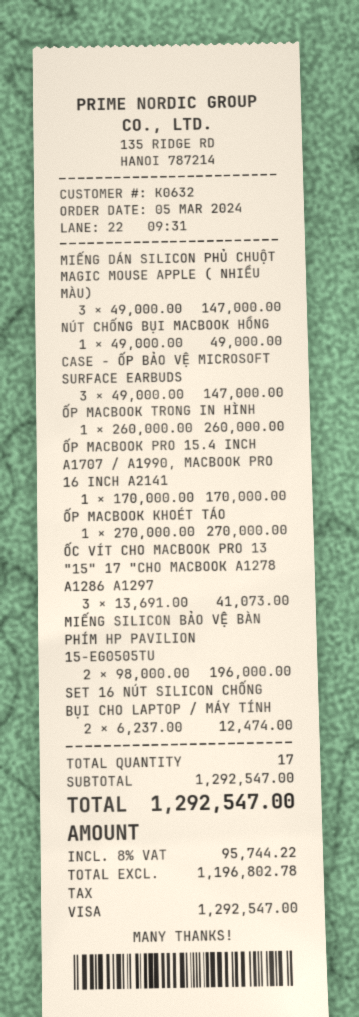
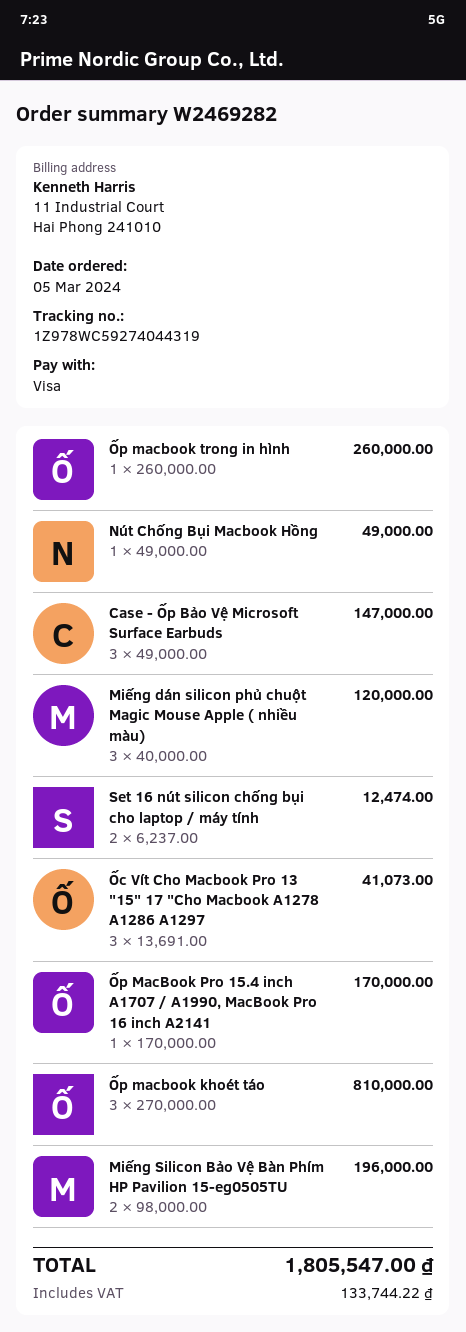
MIẾNG DÁN SILICON PHỦ CHUỘT MAGIC MOUSE APPLE ( NHIỀU MÀU): 3 x 49000.00 = 147000.00 -> 3 x 40000.00 = 120000.00
ỐP MACBOOK KHOÉT TÁO: 1 x 270000.00 = 270000.00 -> 3 x 270000.00 = 810000.00
tax: 95744.22 -> 133744.22
total: 1292547.00 -> 1805547.00

